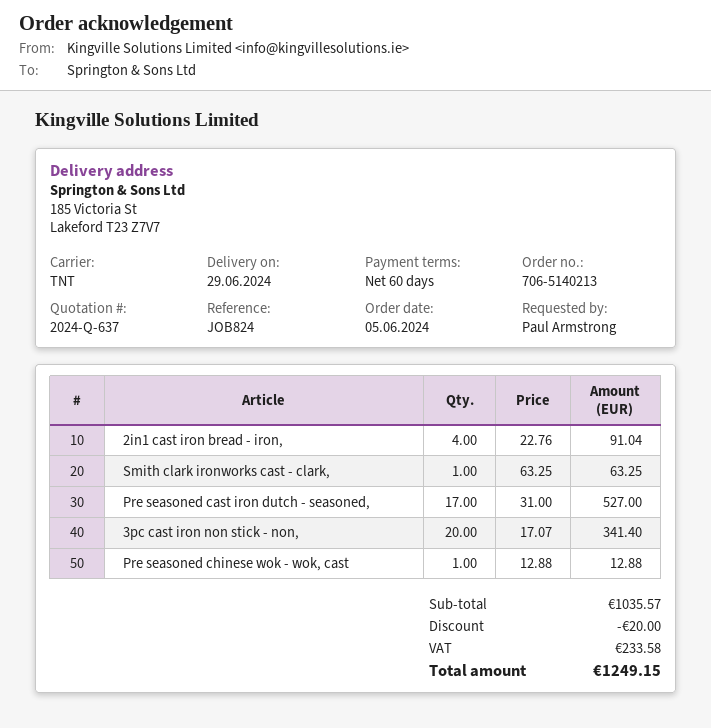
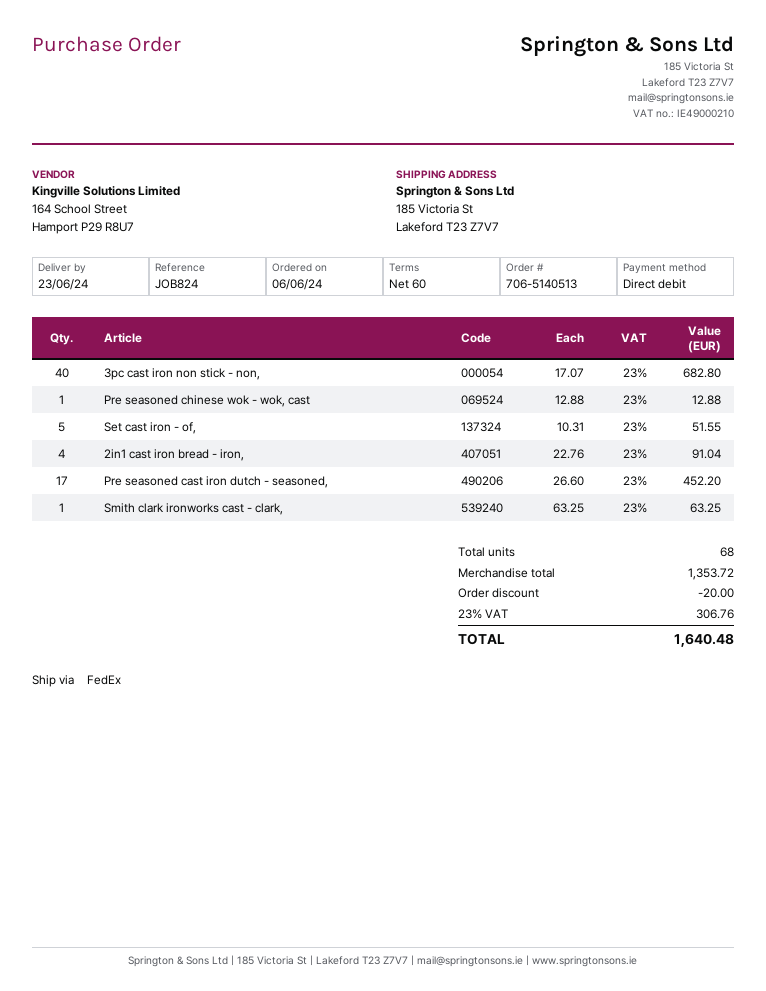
order number: 706-5140213 -> 706-5140513
order date: 2024-06-05 -> 2024-06-06
delivery date: 2024-06-29 -> 2024-06-23
shipping method: TNT -> FedEx
Pre seasoned cast iron dutch - seasoned,: 17 x 31.00 = 527.00 -> 17 x 26.60 = 452.20
3pc cast iron non stick - non,: 20 x 17.07 = 341.40 -> 40 x 17.07 = 682.80
Set cast iron - of,: none -> 5 x 10.31 = 51.55
subtotal: 1035.57 -> 1353.72
tax: 233.58 -> 306.76
total: 1249.15 -> 1640.48

